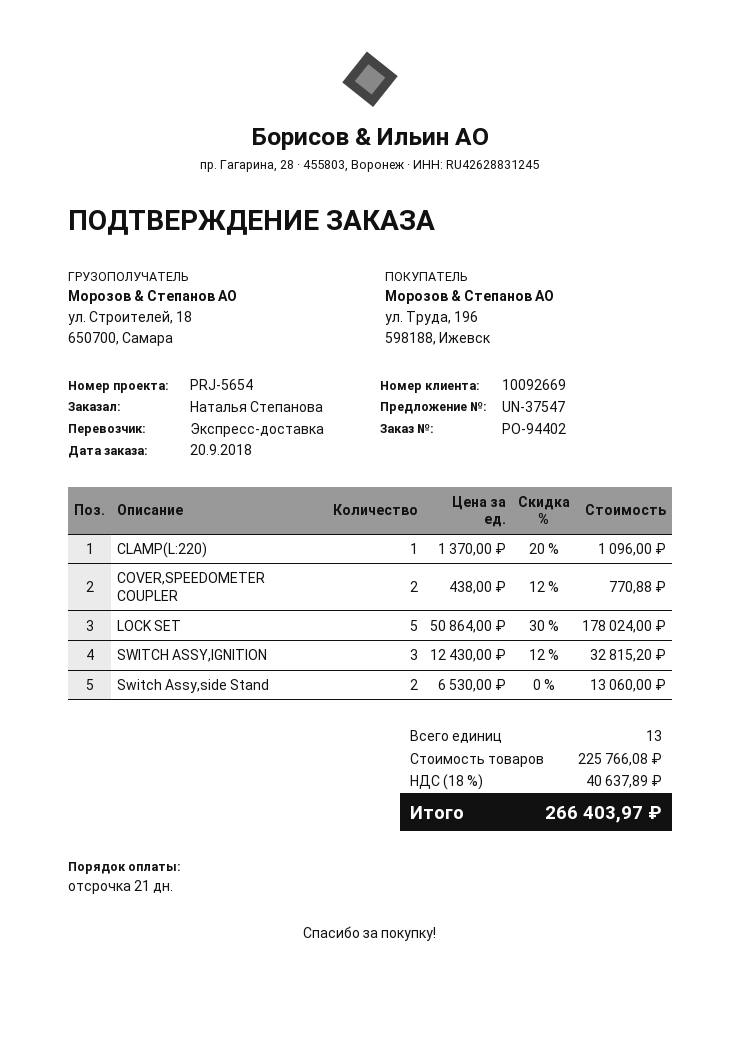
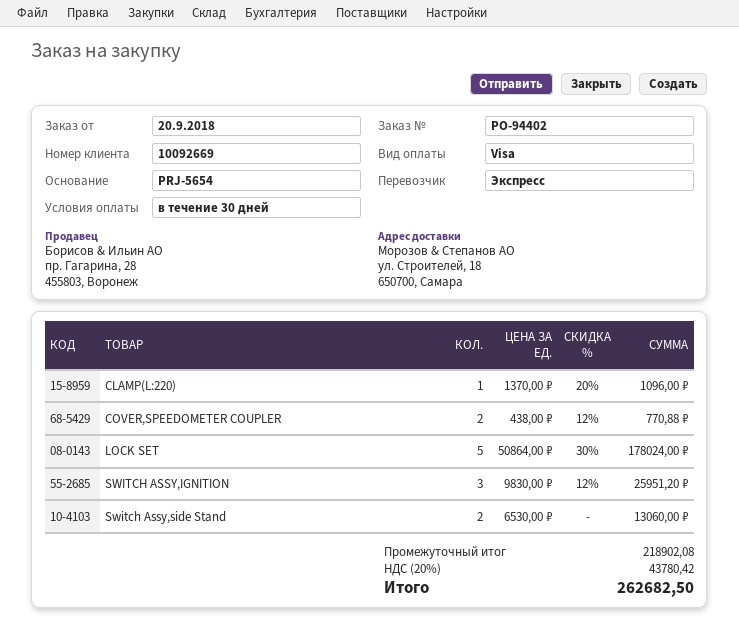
payment terms: 21 days -> 30 days
SWITCH ASSY,IGNITION: 3 x 12430.00 - 12% = 32815.20 -> 3 x 9830.00 - 12% = 25951.20
subtotal: 225766.08 -> 218902.08
tax: 18% = 40637.89 -> 20% = 43780.42
total: 266403.97 -> 262682.50

